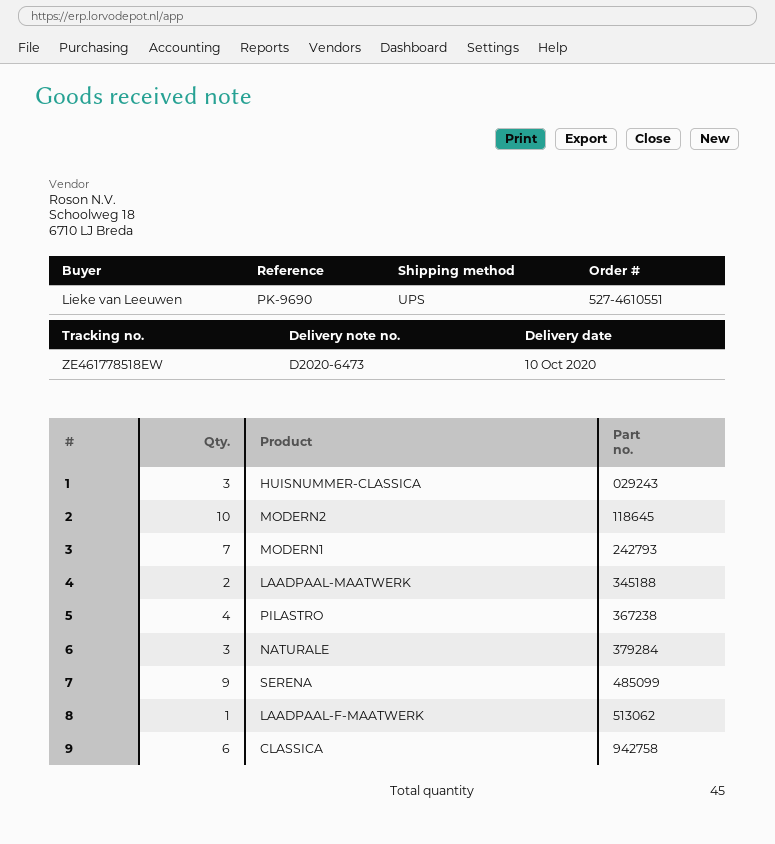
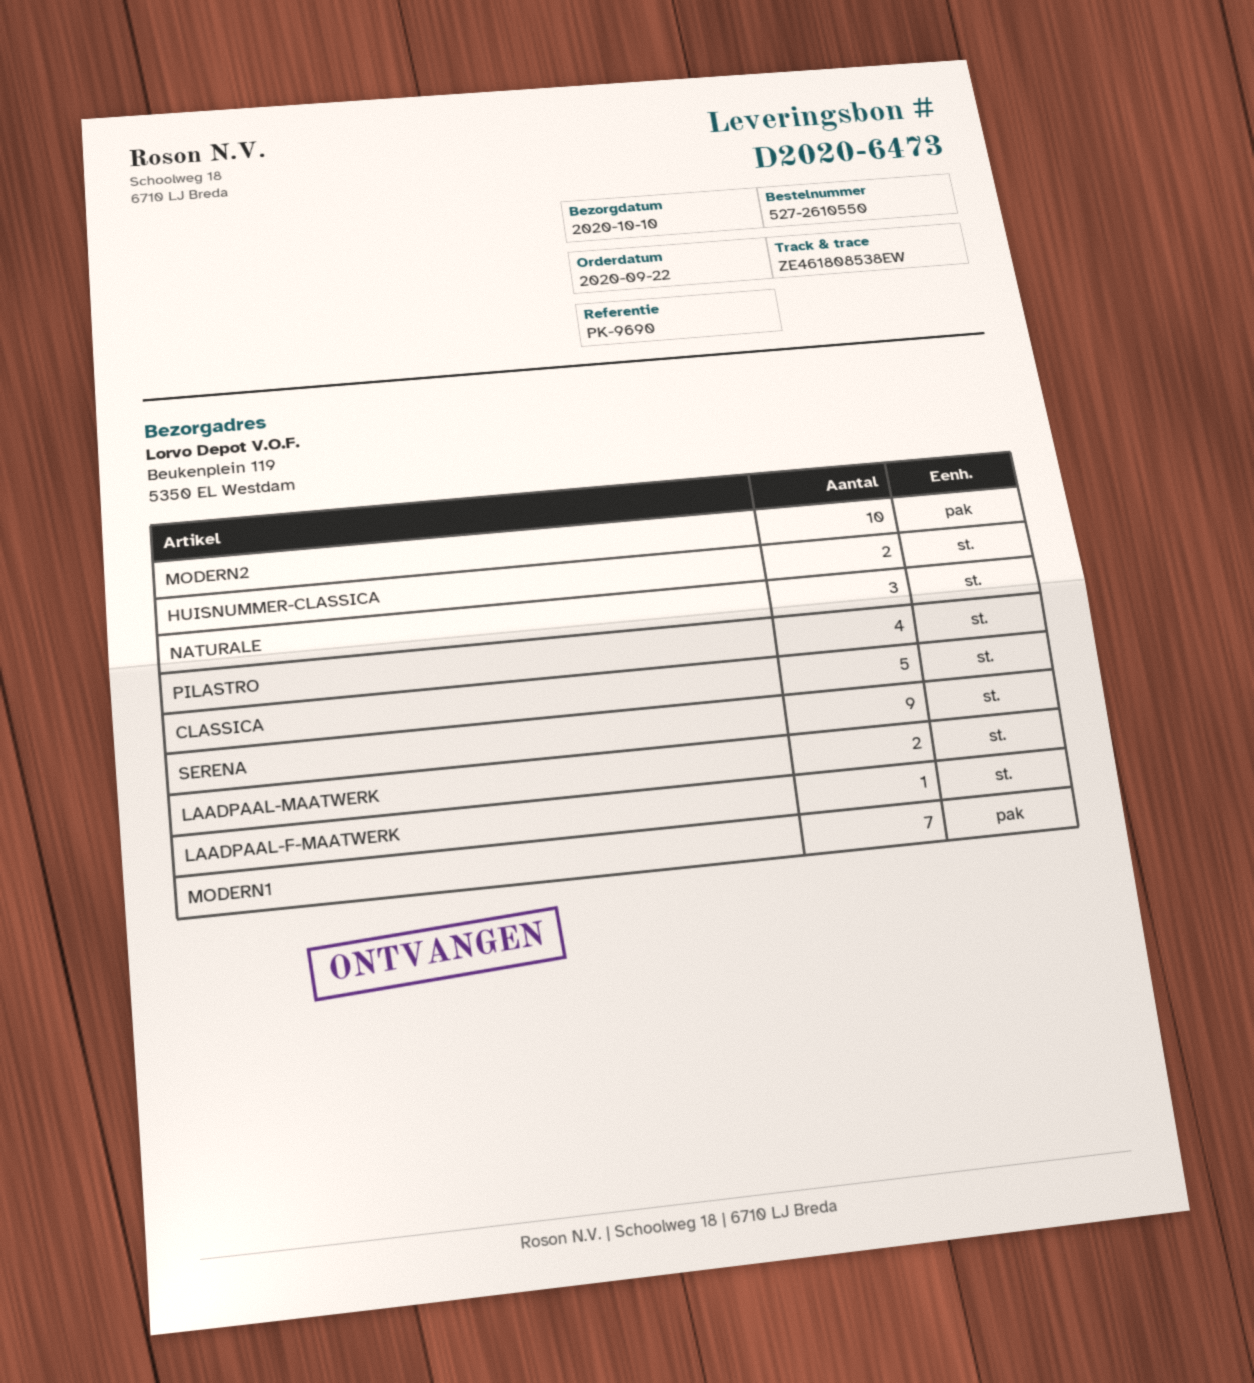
order number: 527-4610551 -> 527-2610550
tracking number: ZE461778518EW -> ZE461808538EW
HUISNUMMER-CLASSICA: 3 -> 2
CLASSICA: 6 -> 5

